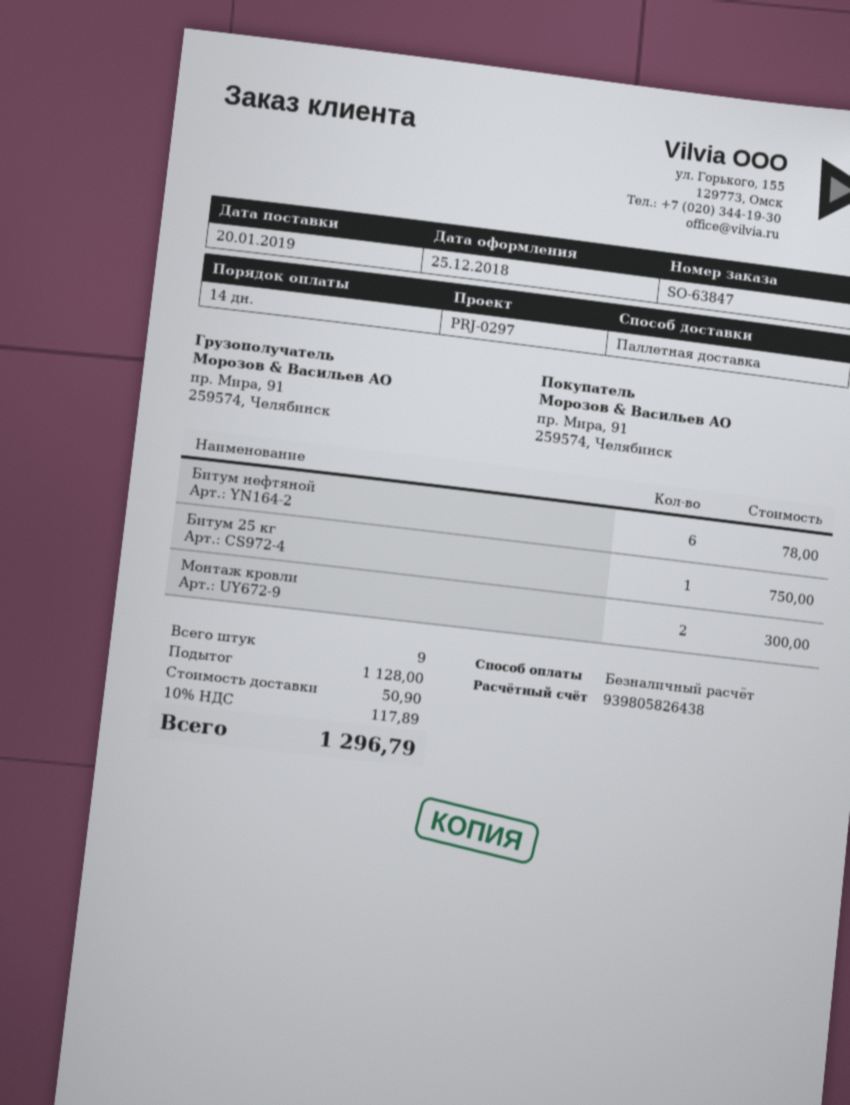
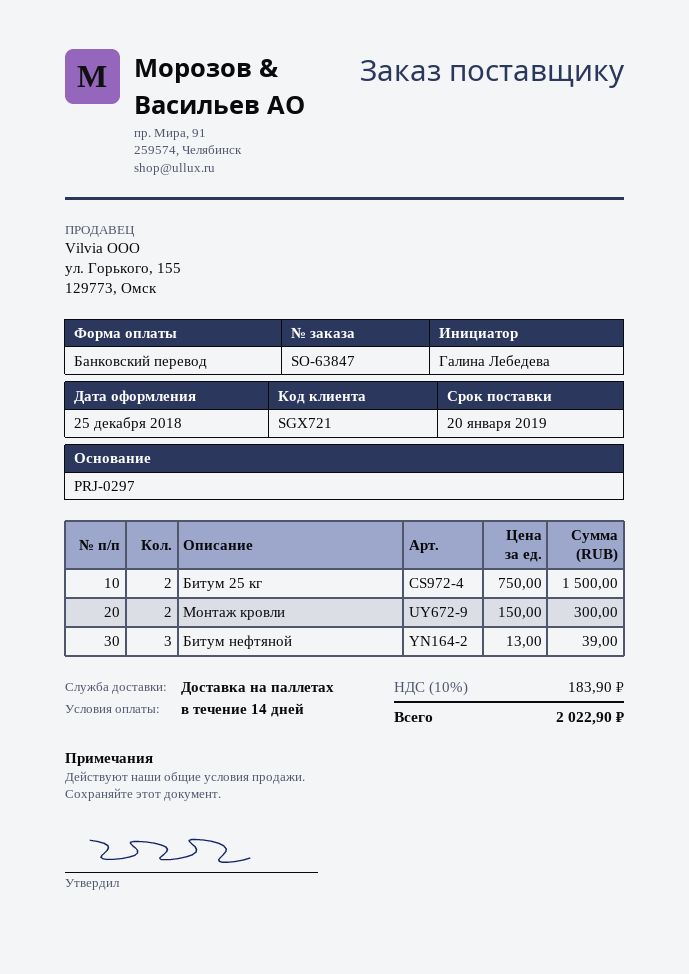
Битум нефтяной: 6 for 78.00 -> 3 for 39.00
Битум 25 кг: 1 for 750.00 -> 2 for 1500.00
shipping: 50.90 -> none
tax: 10% = 117.89 -> 10% = 183.90
total: 1296.79 -> 2022.90

